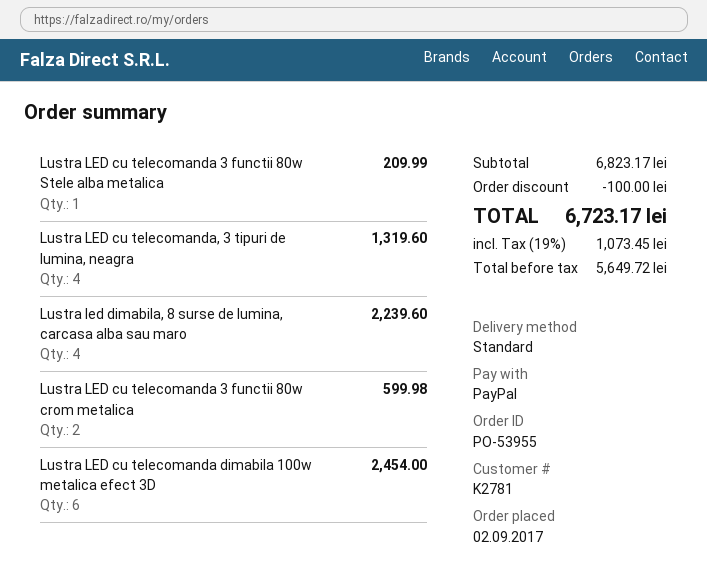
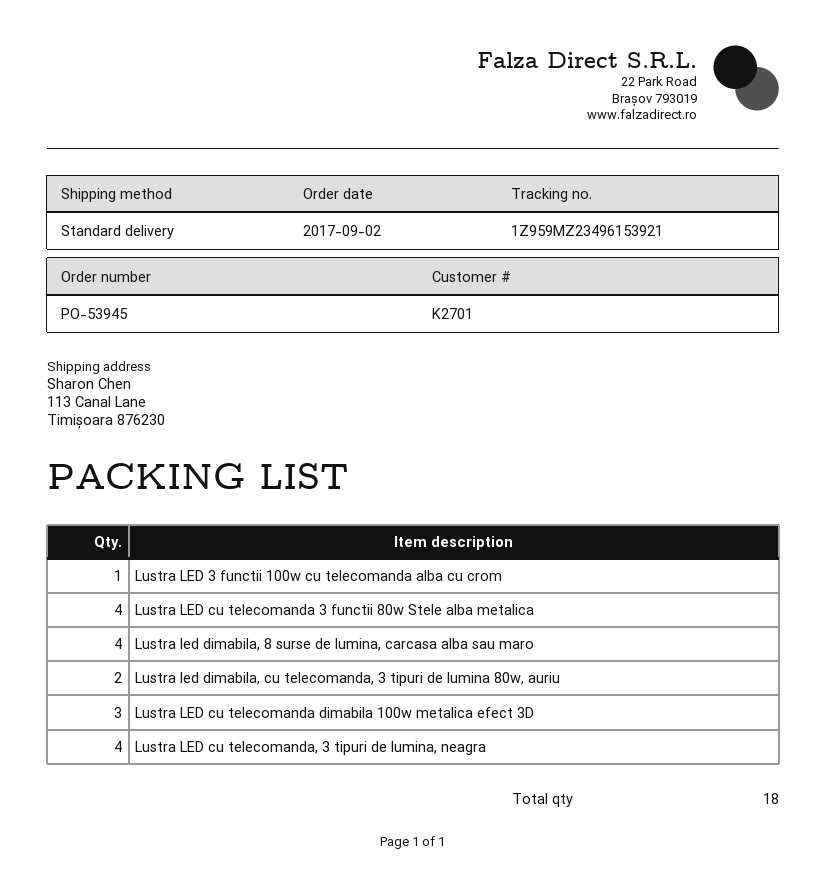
order number: PO-53955 -> PO-53945
customer number: K2781 -> K2701
Lustra LED cu telecomanda 3 functii 80w Stele alba metalica: 1 -> 4
Lustra LED cu telecomanda 3 functii 80w crom metalica: 2 -> none
Lustra LED cu telecomanda dimabila 100w metalica efect 3D: 6 -> 3
Lustra LED 3 functii 100w cu telecomanda alba cu crom: none -> 1
Lustra led dimabila, cu telecomanda, 3 tipuri de lumina 80w, auriu: none -> 2

